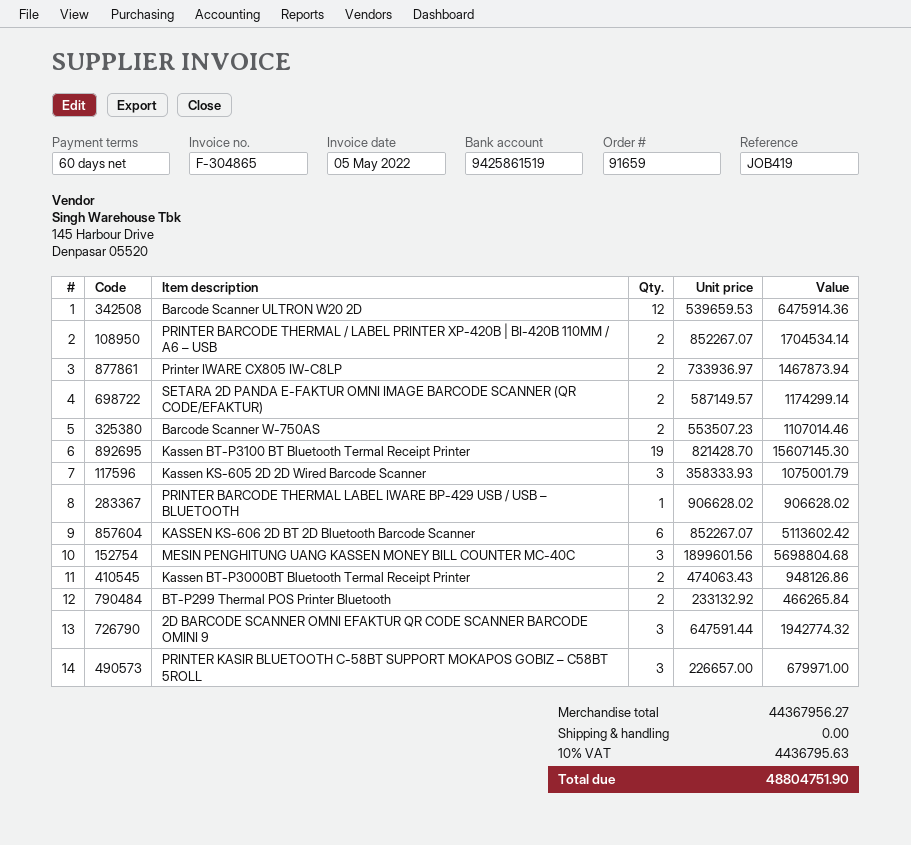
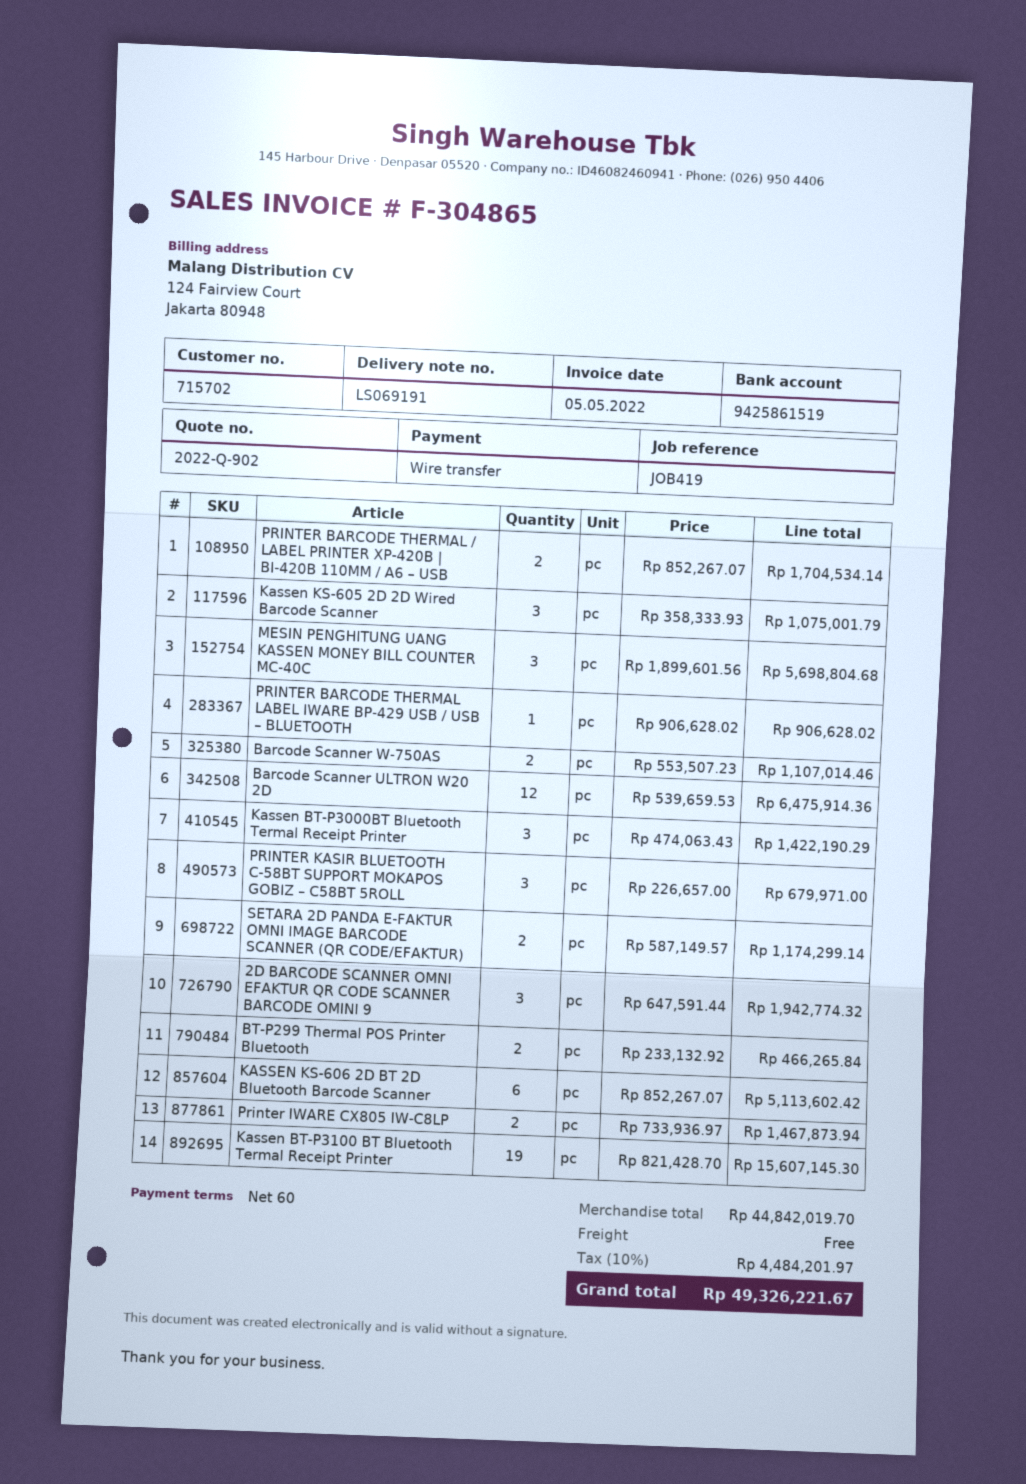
Kassen BT-P3000BT Bluetooth Termal Receipt Printer: 2 x 474063.43 = 948126.86 -> 3 x 474063.43 = 1422190.29
subtotal: 44367956.27 -> 44842019.70
tax: 10% = 4436795.63 -> 10% = 4484201.97
total: 48804751.90 -> 49326221.67

